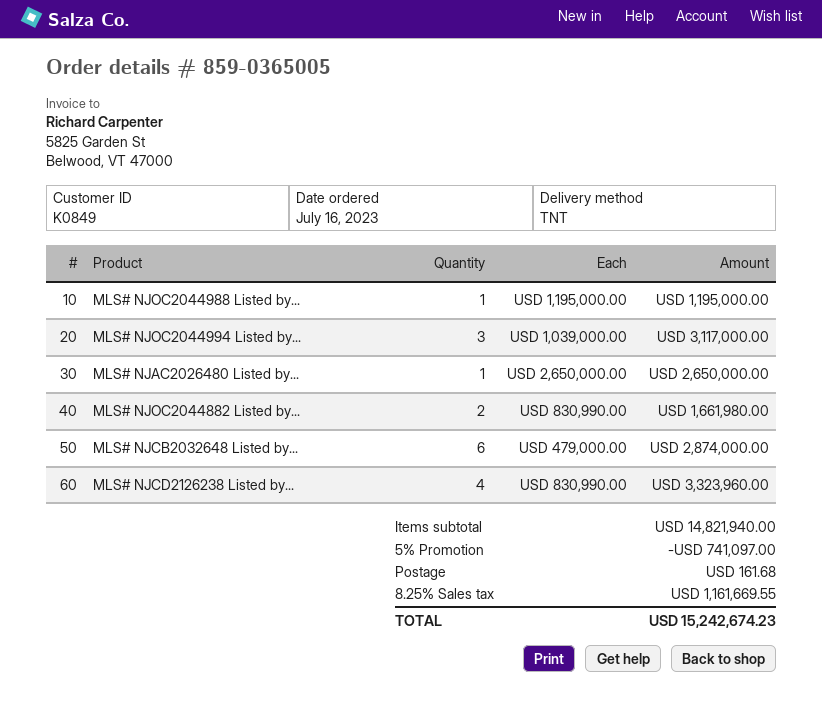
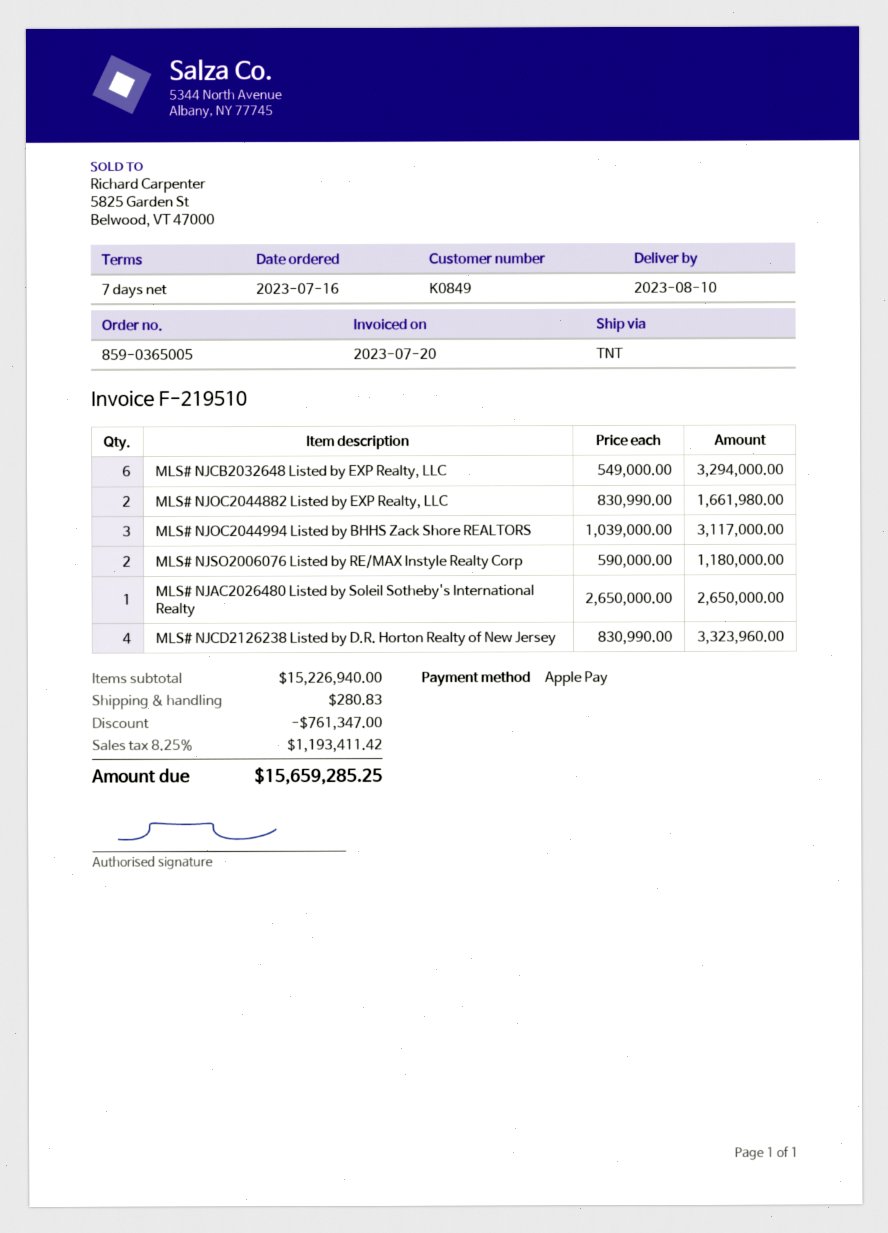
MLS# NJOC2044988 Listed by...: 1 x 1195000.00 = 1195000.00 -> none
MLS# NJCB2032648 Listed by...: 6 x 479000.00 = 2874000.00 -> 6 x 549000.00 = 3294000.00
MLS# NJSO2006076 Listed by RE/MAX Instyle Realty Corp: none -> 2 x 590000.00 = 1180000.00
subtotal: 14821940.00 -> 15226940.00
discount: 741097.00 -> 761347.00
shipping: 161.68 -> 280.83
tax: 8.25% = 1161669.55 -> 8.25% = 1193411.42
total: 15242674.23 -> 15659285.25

